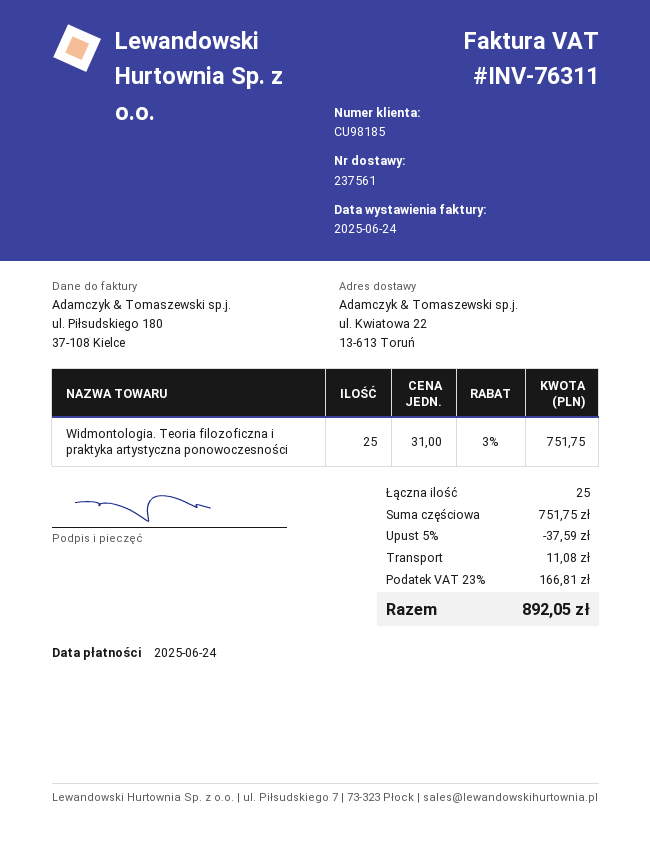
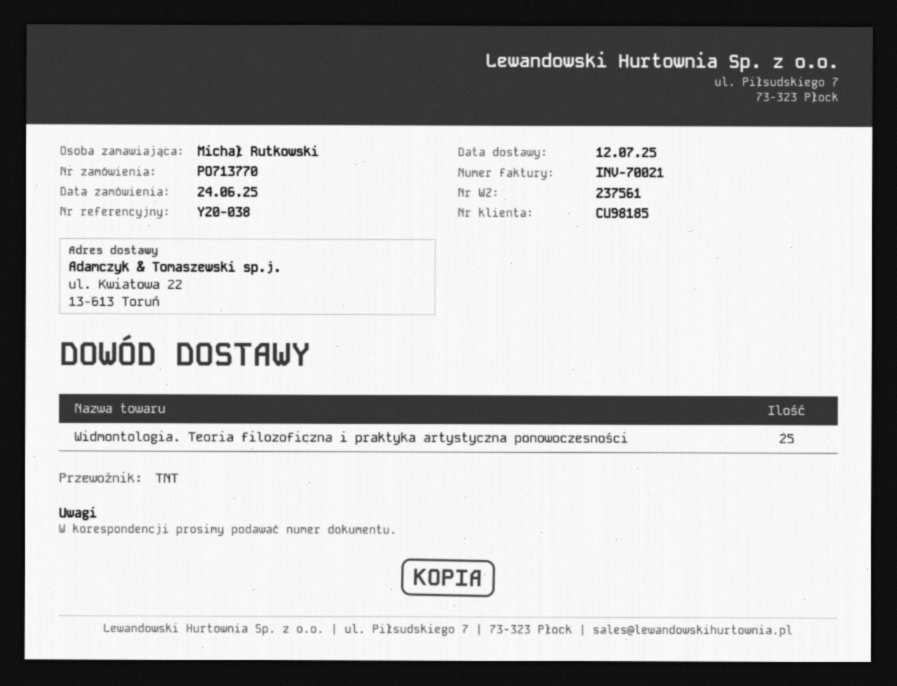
invoice number: INV-76311 -> INV-70021

